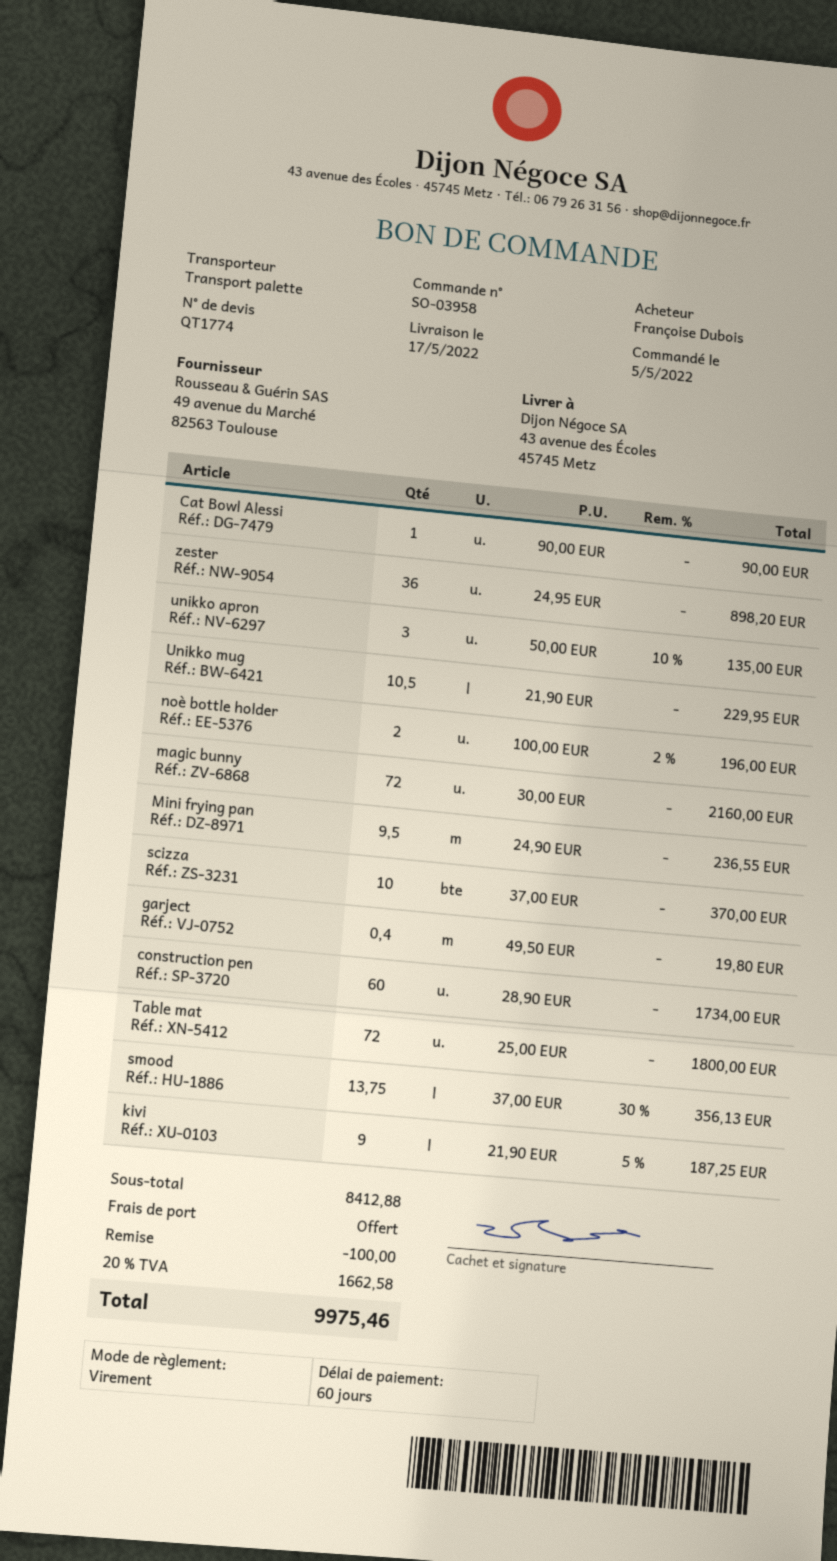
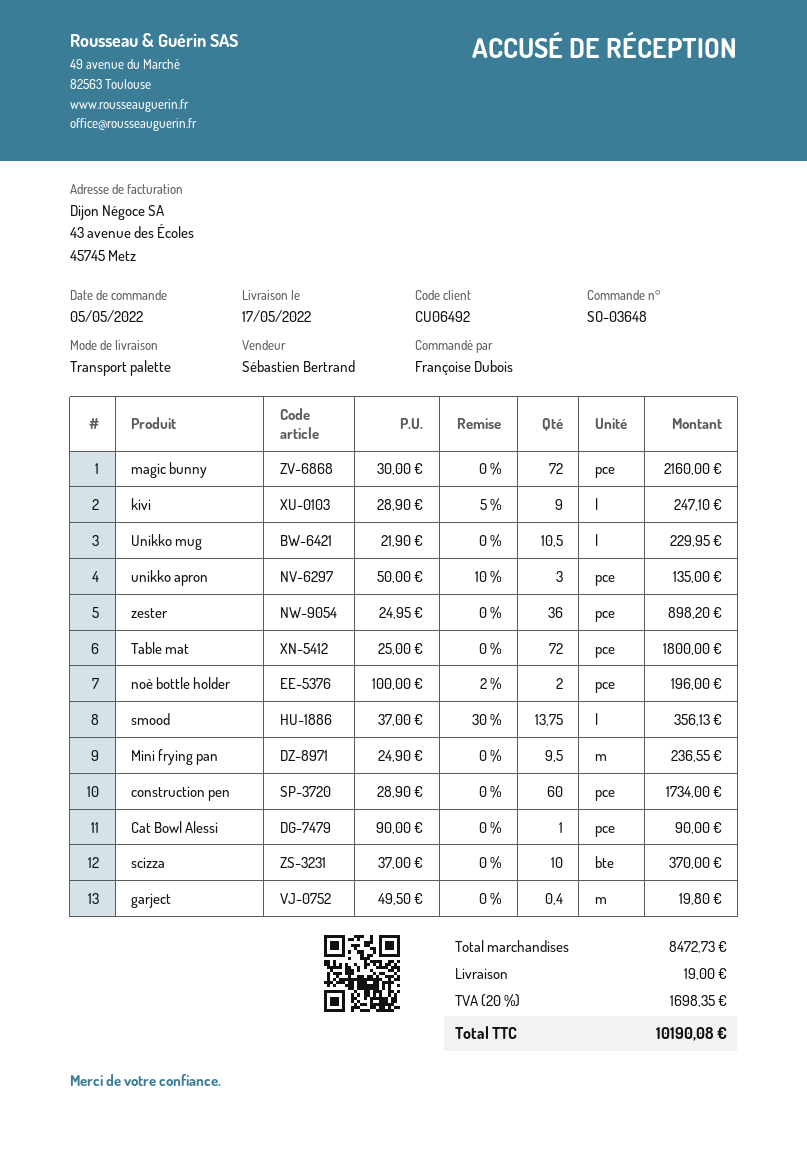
order number: SO-03958 -> SO-03648
kivi: 9 x 21.90 - 5% = 187.25 -> 9 x 28.90 - 5% = 247.10
subtotal: 8412.88 -> 8472.73
discount: 100.00 -> none
shipping: 0.00 -> 19.00
tax: 20% = 1662.58 -> 20% = 1698.35
total: 9975.46 -> 10190.08

